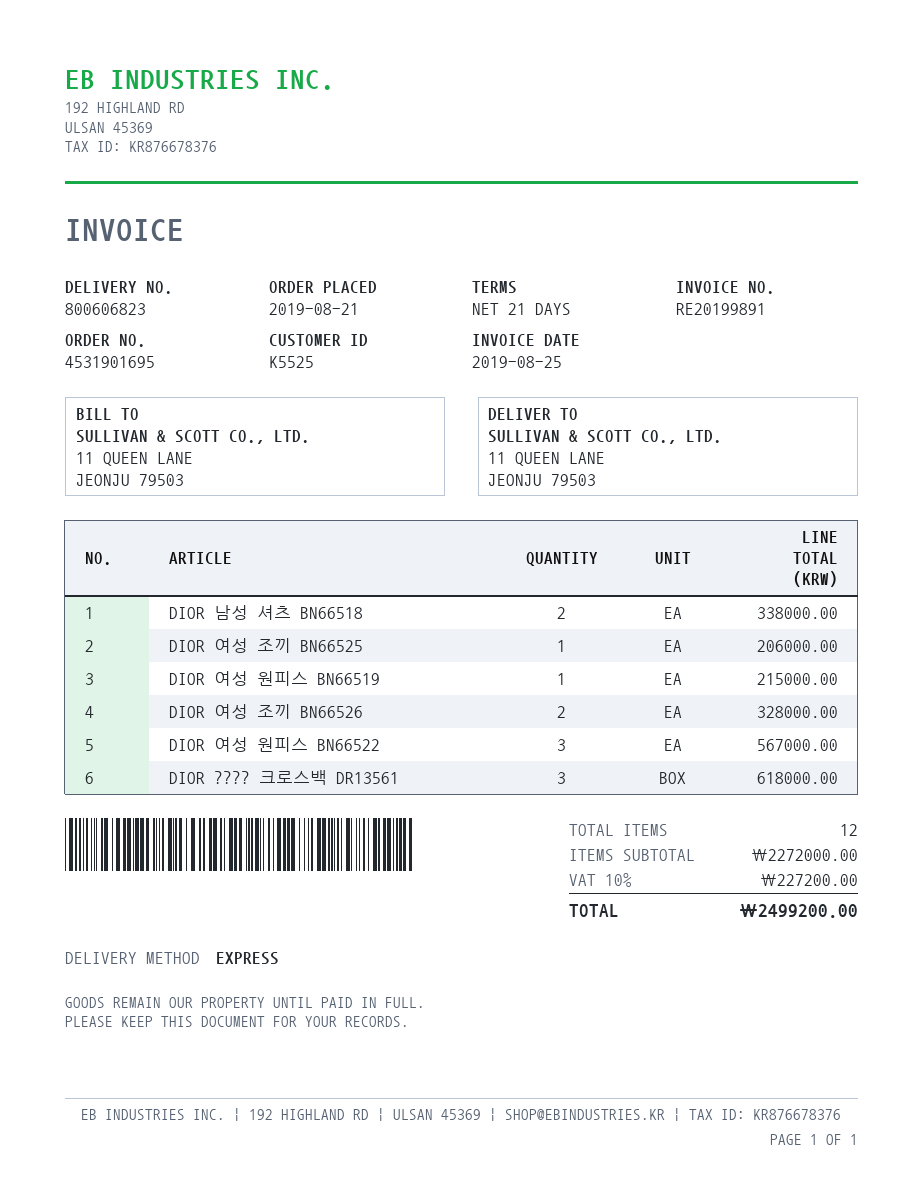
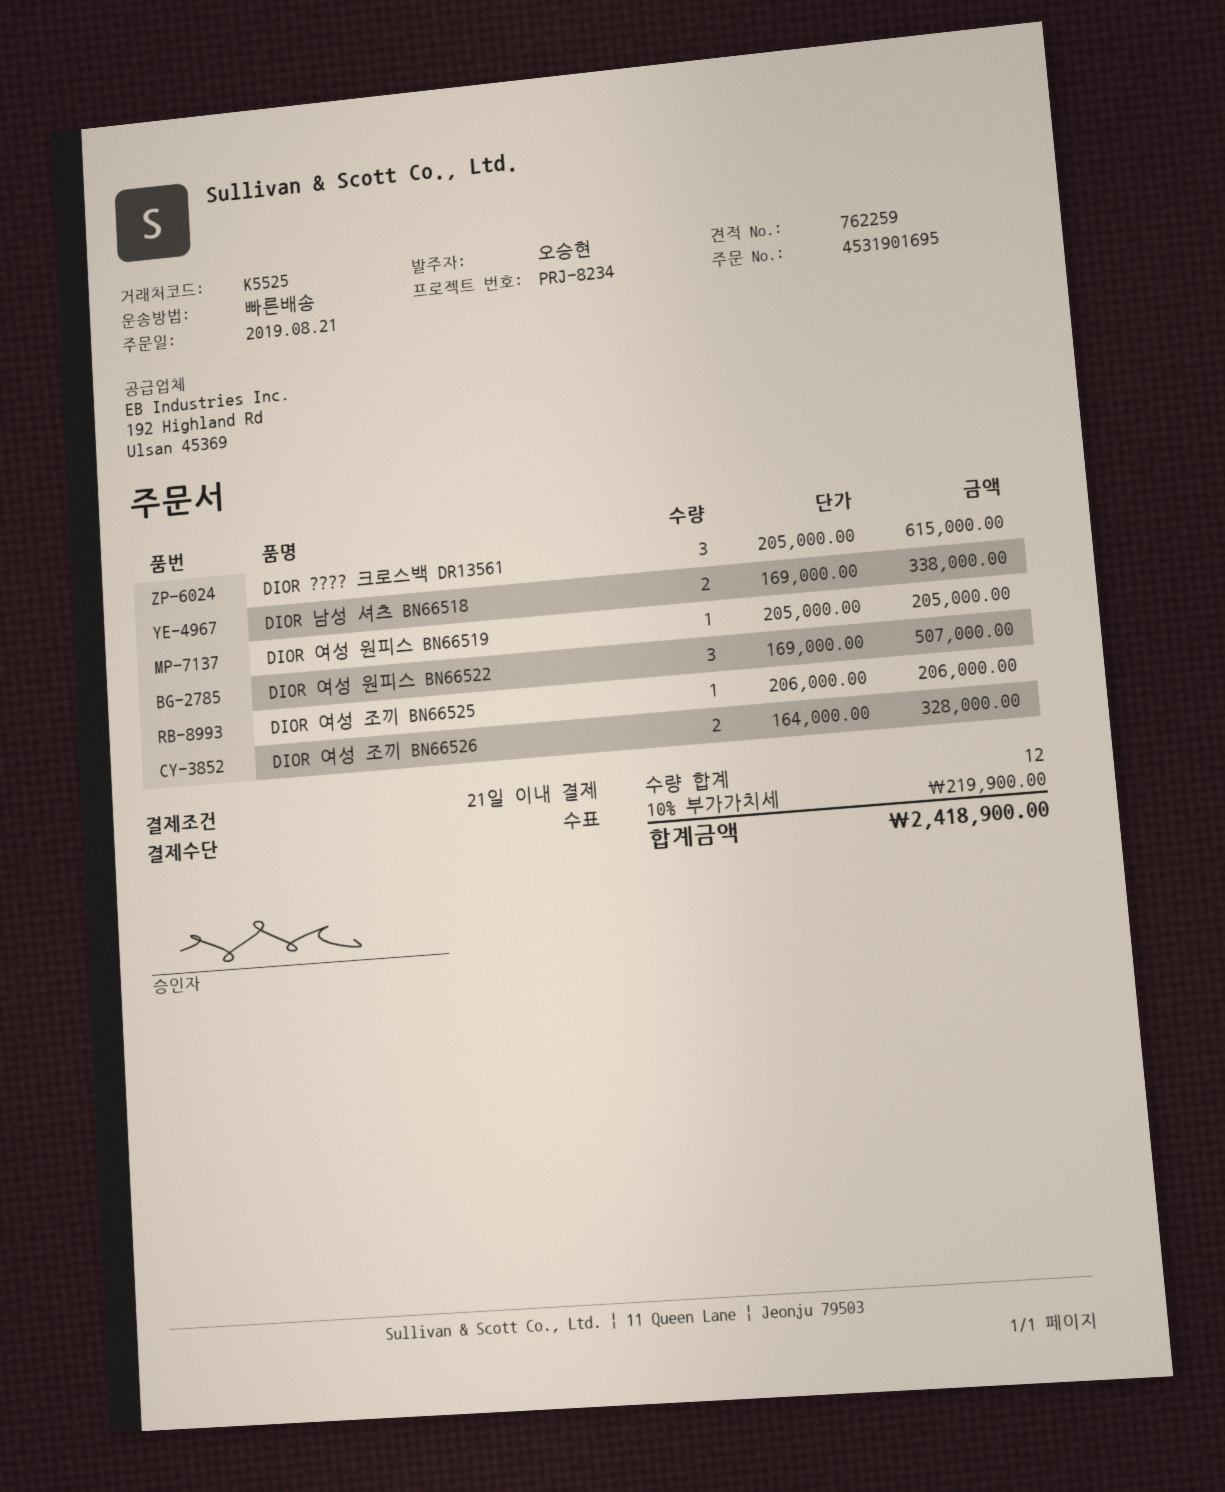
DIOR 여성 원피스 BN66519: 1 for 215000.00 -> 1 for 205000.00
DIOR 여성 원피스 BN66522: 3 for 567000.00 -> 3 for 507000.00
DIOR ???? 크로스백 DR13561: 3 for 618000.00 -> 3 for 615000.00
tax: 10% = 227200.00 -> 10% = 219900.00
total: 2499200.00 -> 2418900.00

